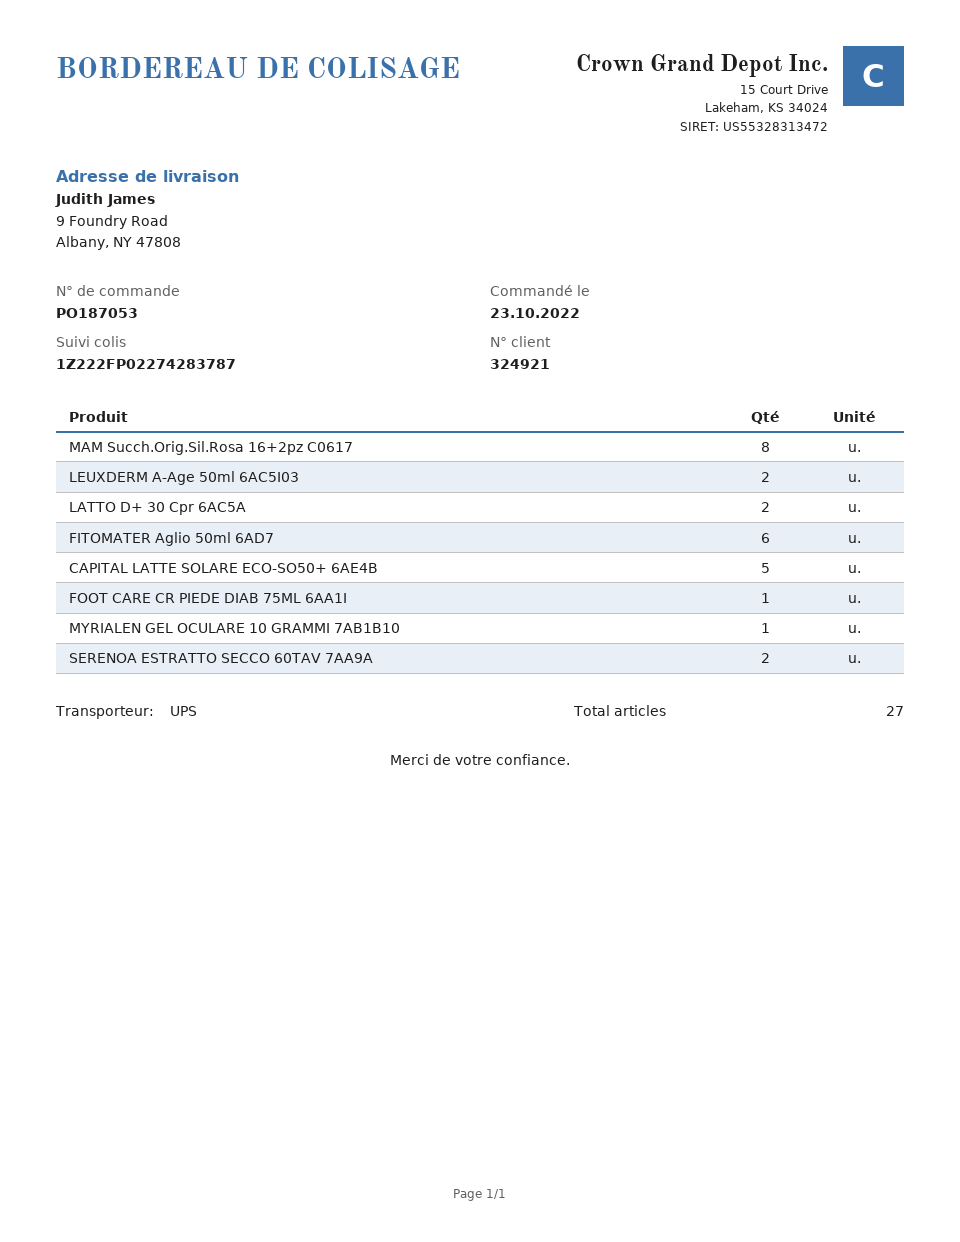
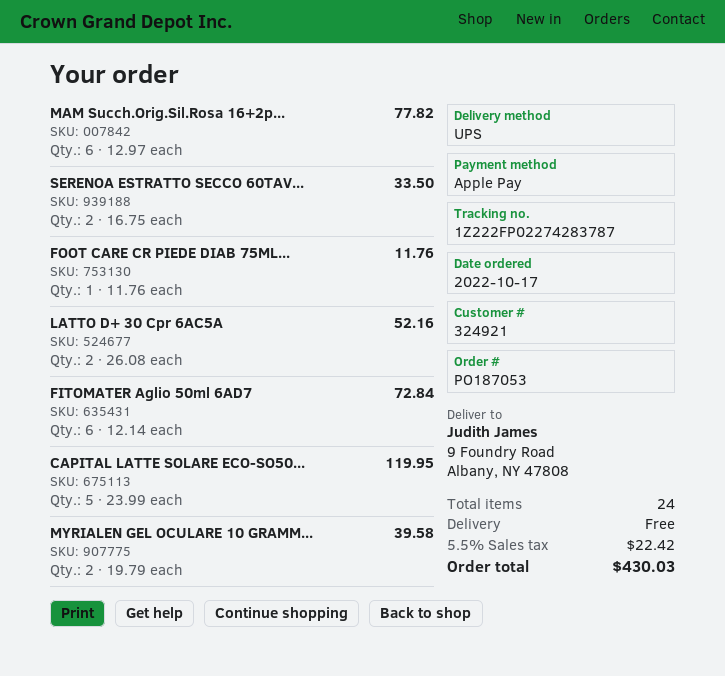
order date: 2022-10-23 -> 2022-10-17
MAM Succh.Orig.Sil.Rosa 16+2pz C0617: 8 -> 6
LEUXDERM A-Age 50ml 6AC5I03: 2 -> none
MYRIALEN GEL OCULARE 10 GRAMMI 7AB1B10: 1 -> 2
total quantity: 27 -> 24

